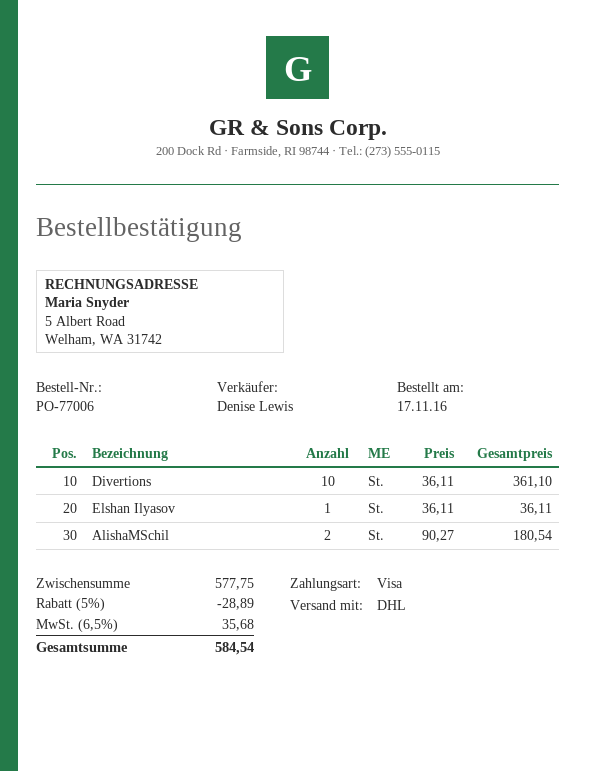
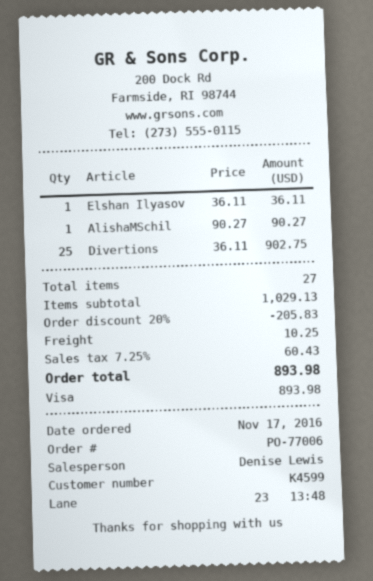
Divertions: 10 x 36.11 = 361.10 -> 25 x 36.11 = 902.75
AlishaMSchil: 2 x 90.27 = 180.54 -> 1 x 90.27 = 90.27
subtotal: 577.75 -> 1029.13
discount: 5% = 28.89 -> 20% = 205.83
shipping: none -> 10.25
tax: 6.5% = 35.68 -> 7.25% = 60.43
total: 584.54 -> 893.98

